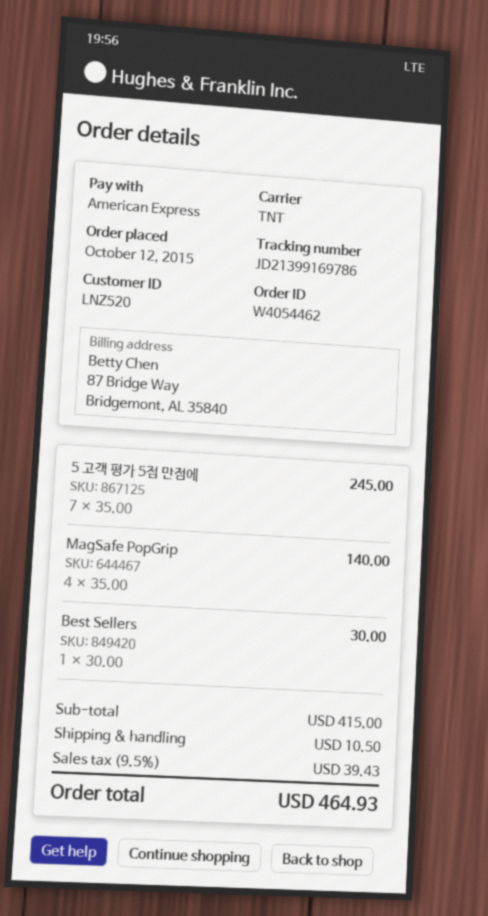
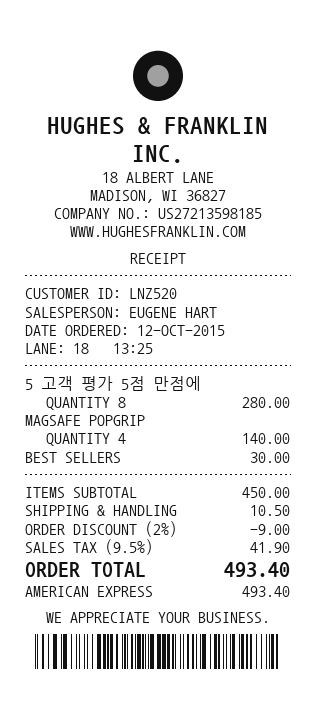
5 고객 평가 5점 만점에: 7 for 245.00 -> 8 for 280.00
subtotal: 415.00 -> 450.00
discount: none -> 2% = 9.00
tax: 9.5% = 39.43 -> 9.5% = 41.90
total: 464.93 -> 493.40

